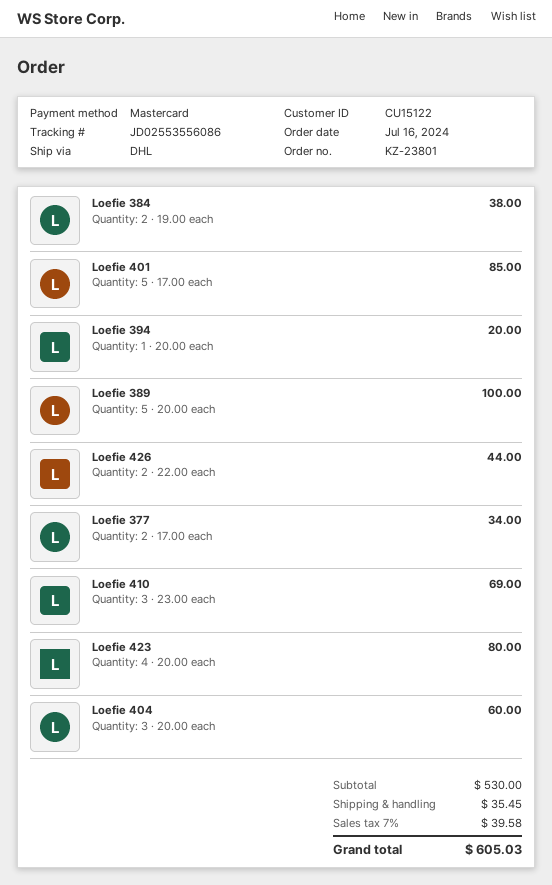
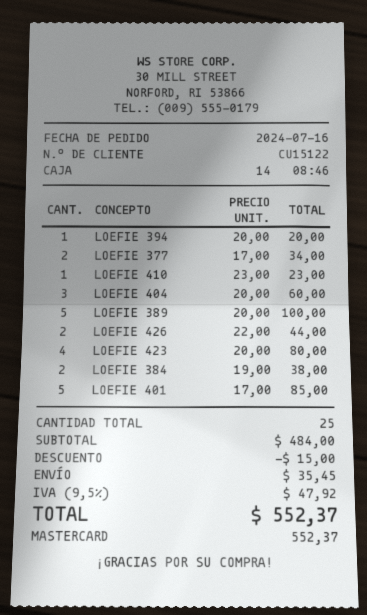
Loefie 410: 3 x 23.00 = 69.00 -> 1 x 23.00 = 23.00
subtotal: 530.00 -> 484.00
discount: none -> 15.00
tax: 7% = 39.58 -> 9.5% = 47.92
total: 605.03 -> 552.37

